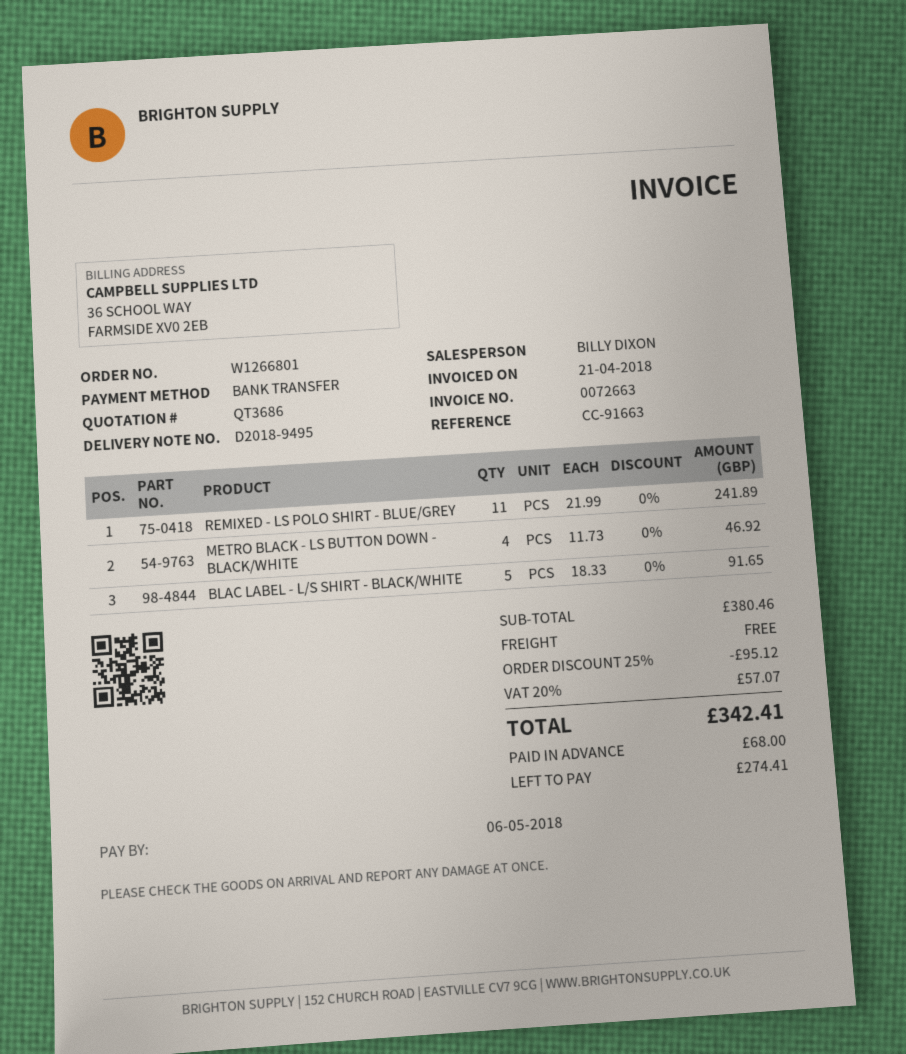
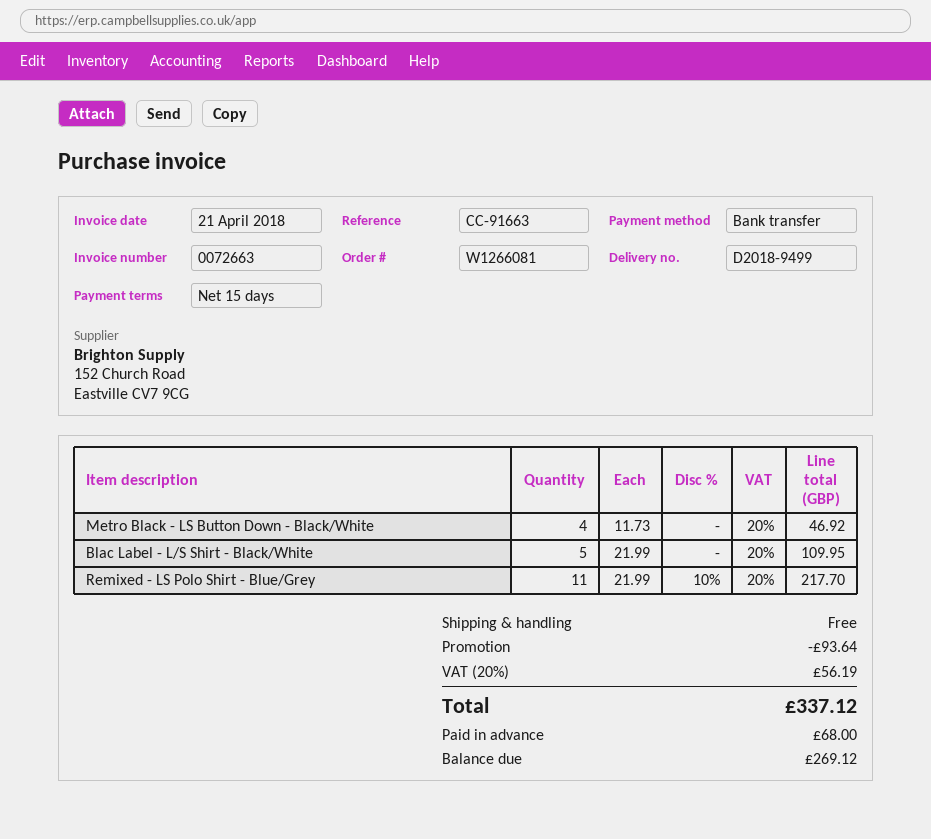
order number: W1266801 -> W1266081
delivery note number: D2018-9495 -> D2018-9499
REMIXED - LS POLO SHIRT - BLUE/GREY: 11 x 21.99 = 241.89 -> 11 x 21.99 - 10% = 217.70
BLAC LABEL - L/S SHIRT - BLACK/WHITE: 5 x 18.33 = 91.65 -> 5 x 21.99 = 109.95
discount: 95.12 -> 93.64
tax: 20% = 57.07 -> 20% = 56.19
total: 342.41 -> 337.12
balance: 274.41 -> 269.12

